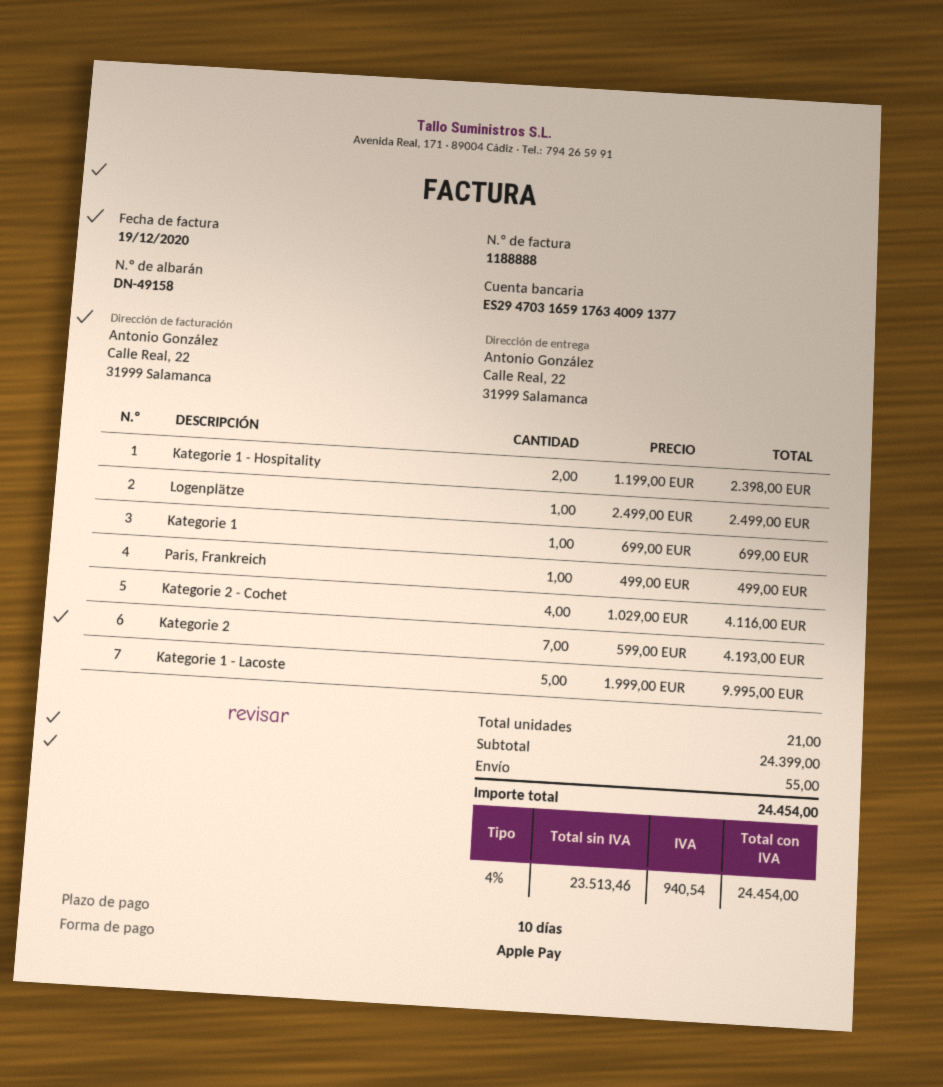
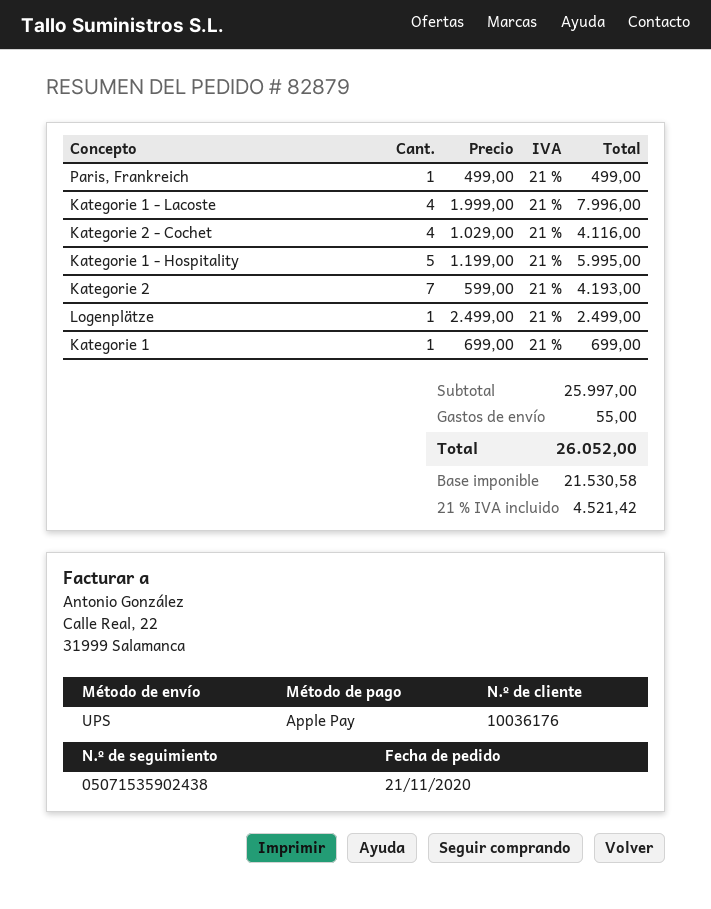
Kategorie 1 - Hospitality: 2 x 1199.00 = 2398.00 -> 5 x 1199.00 = 5995.00
Kategorie 1 - Lacoste: 5 x 1999.00 = 9995.00 -> 4 x 1999.00 = 7996.00
subtotal: 24399.00 -> 25997.00
net: 23513.46 -> 21530.58
tax: 4% = 940.54 -> 21% = 4521.42
total: 24454.00 -> 26052.00

